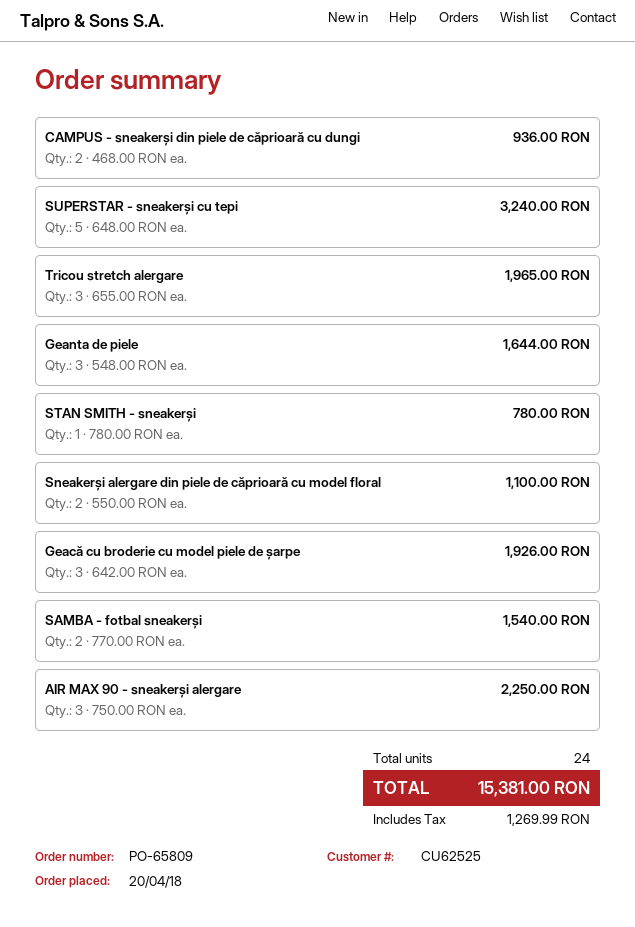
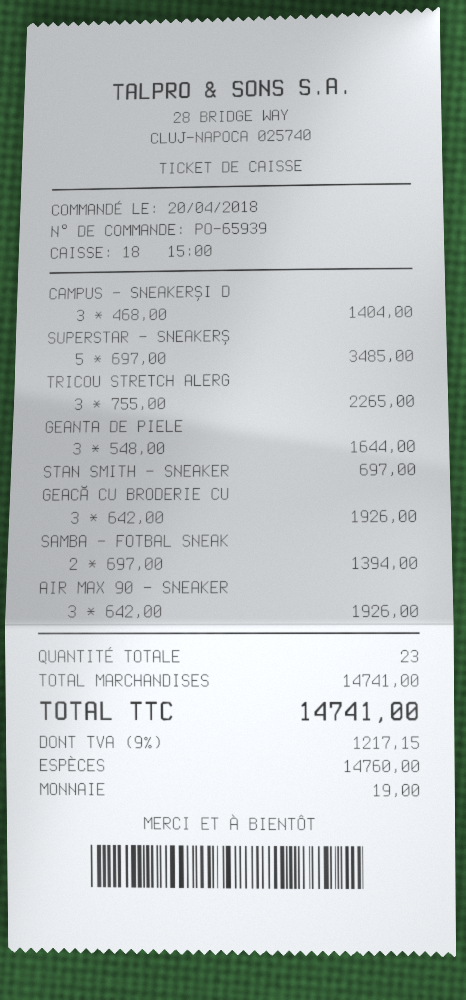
order number: PO-65809 -> PO-65939
CAMPUS - sneakerși din piele de căprioară cu dungi: 2 x 468.00 = 936.00 -> 3 x 468.00 = 1404.00
SUPERSTAR - sneakerși cu tepi: 5 x 648.00 = 3240.00 -> 5 x 697.00 = 3485.00
Tricou stretch alergare: 3 x 655.00 = 1965.00 -> 3 x 755.00 = 2265.00
STAN SMITH - sneakerși: 1 x 780.00 = 780.00 -> 1 x 697.00 = 697.00
Sneakerși alergare din piele de căprioară cu model floral: 2 x 550.00 = 1100.00 -> none
SAMBA - fotbal sneakerși: 2 x 770.00 = 1540.00 -> 2 x 697.00 = 1394.00
AIR MAX 90 - sneakerși alergare: 3 x 750.00 = 2250.00 -> 3 x 642.00 = 1926.00
total quantity: 24 -> 23
tax: 1269.99 -> 1217.15
total: 15381.00 -> 14741.00

